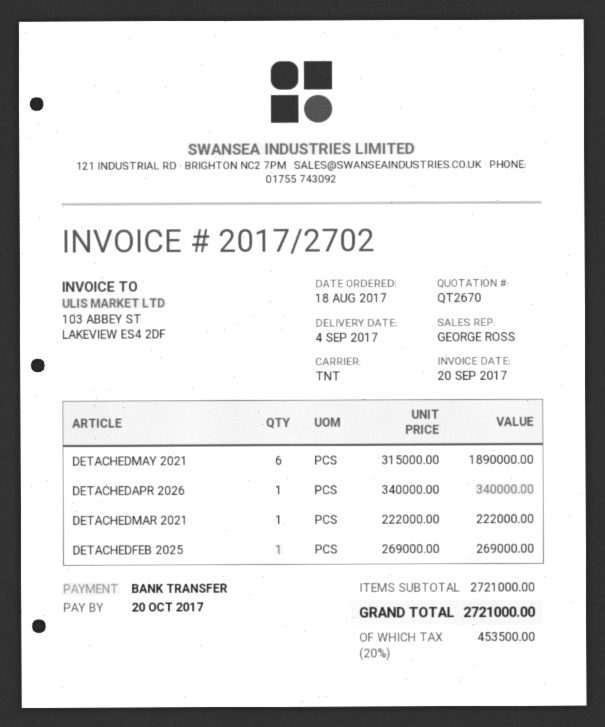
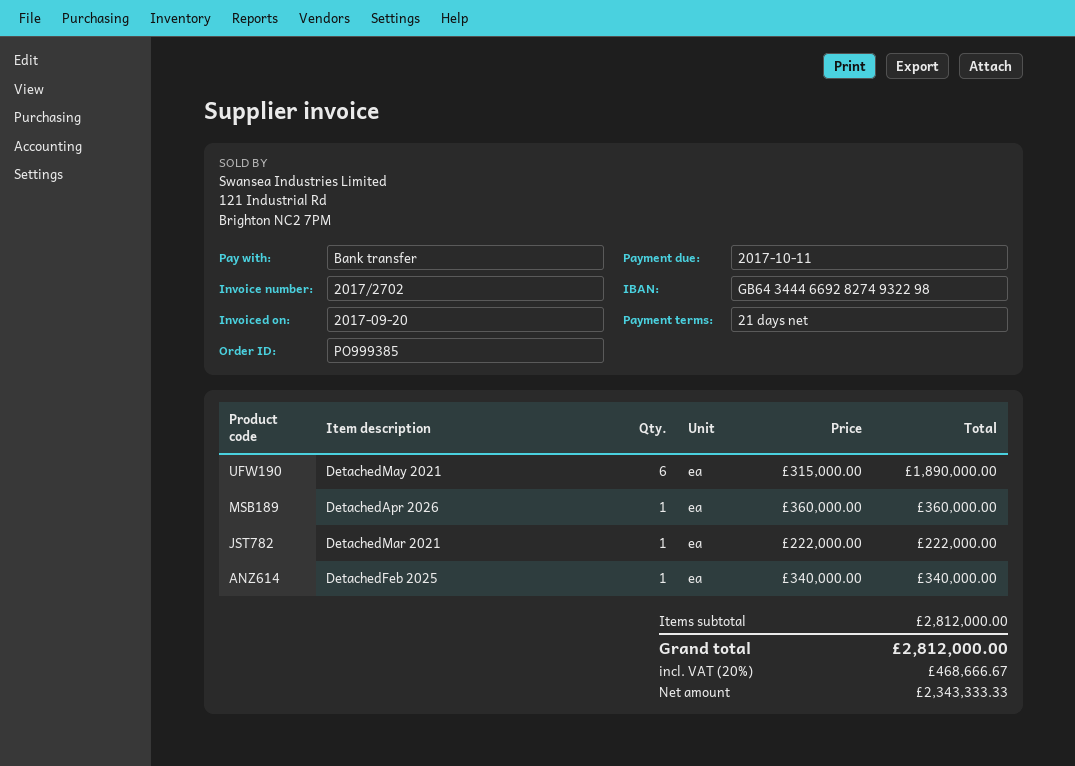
due date: 2017-10-20 -> 2017-10-11
DETACHEDAPR 2026: 1 x 340000.00 = 340000.00 -> 1 x 360000.00 = 360000.00
DETACHEDFEB 2025: 1 x 269000.00 = 269000.00 -> 1 x 340000.00 = 340000.00
subtotal: 2721000.00 -> 2812000.00
tax: 20% = 453500.00 -> 20% = 468666.67
total: 2721000.00 -> 2812000.00

